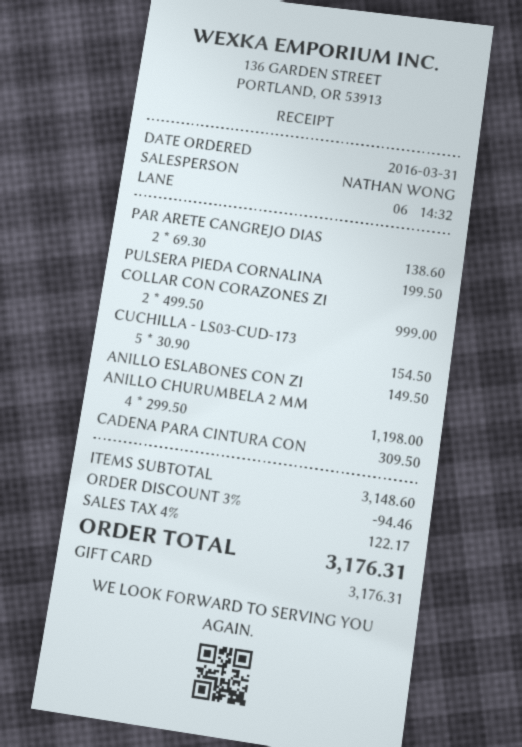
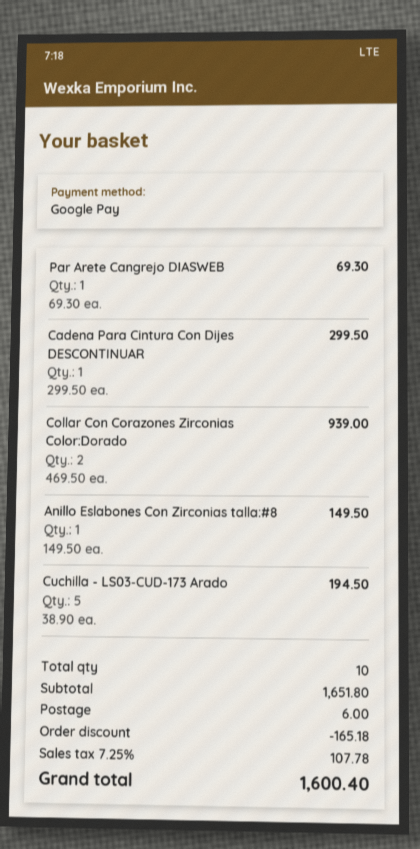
payment method: gift card -> Google Pay
PAR ARETE CANGREJO DIAS: 2 x 69.30 = 138.60 -> 1 x 69.30 = 69.30
PULSERA PIEDA CORNALINA: 1 x 199.50 = 199.50 -> none
COLLAR CON CORAZONES ZI: 2 x 499.50 = 999.00 -> 2 x 469.50 = 939.00
CUCHILLA - LS03-CUD-173: 5 x 30.90 = 154.50 -> 5 x 38.90 = 194.50
ANILLO CHURUMBELA 2 MM: 4 x 299.50 = 1198.00 -> none
CADENA PARA CINTURA CON: 1 x 309.50 = 309.50 -> 1 x 299.50 = 299.50
subtotal: 3148.60 -> 1651.80
discount: 94.46 -> 165.18
shipping: none -> 6.00
tax: 4% = 122.17 -> 7.25% = 107.78
total: 3176.31 -> 1600.40

